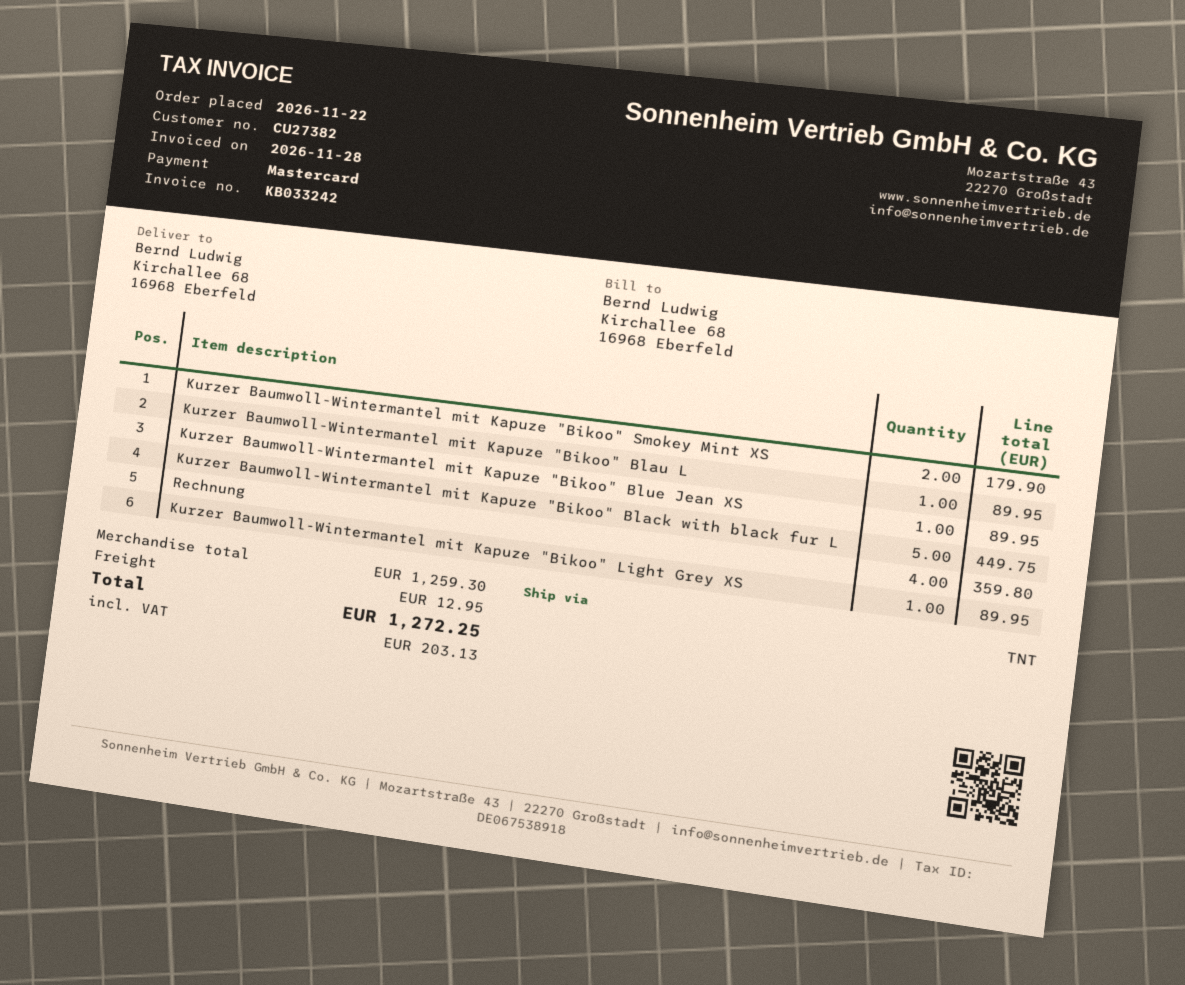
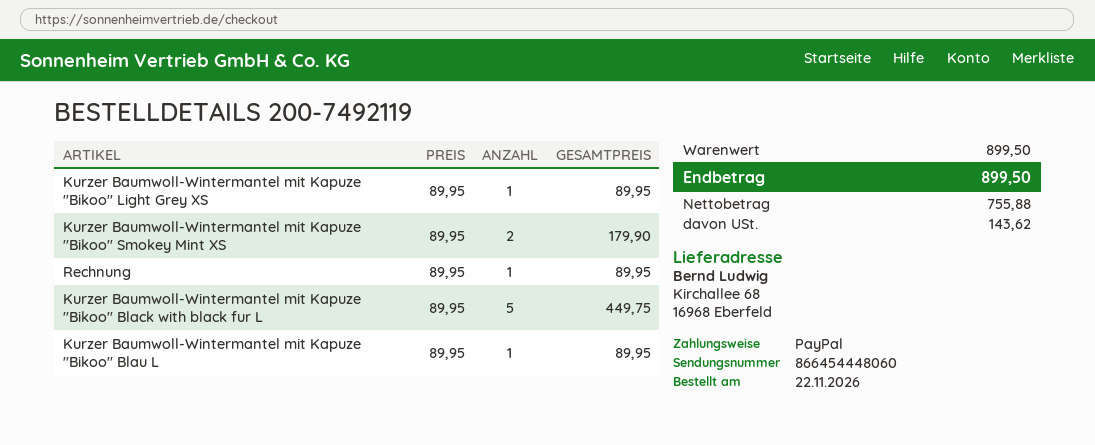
payment method: Mastercard -> PayPal
Kurzer Baumwoll-Wintermantel mit Kapuze "Bikoo" Blue Jean XS: 1 for 89.95 -> none
Rechnung: 4 for 359.80 -> 1 for 89.95
subtotal: 1259.30 -> 899.50
shipping: 12.95 -> none
tax: 203.13 -> 143.62
total: 1272.25 -> 899.50

